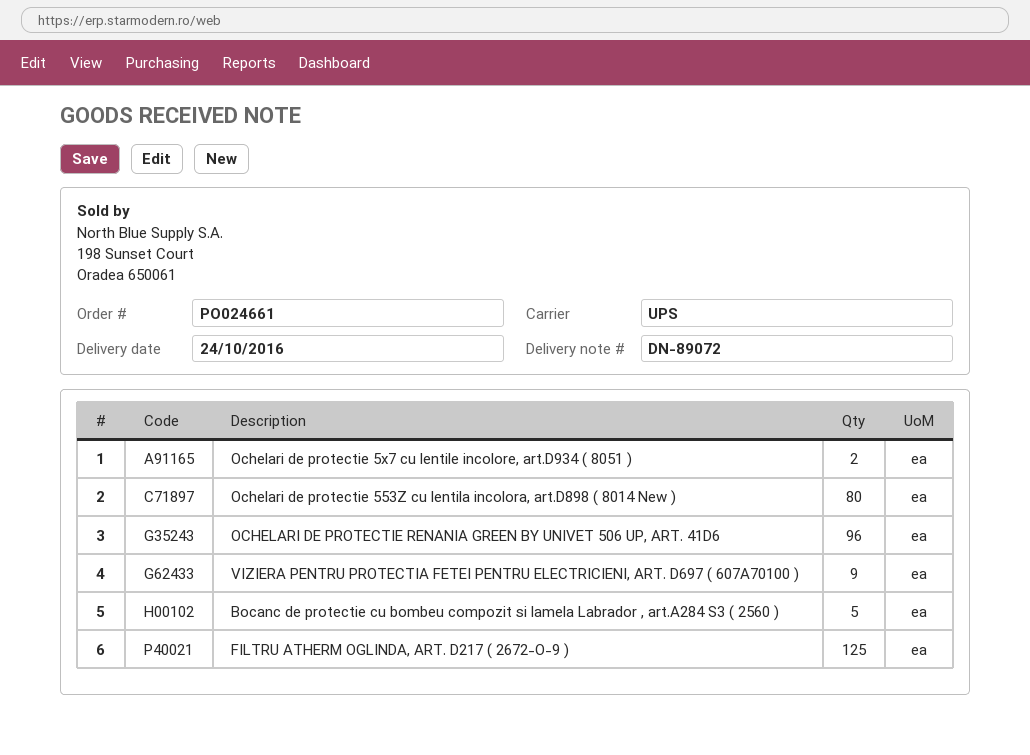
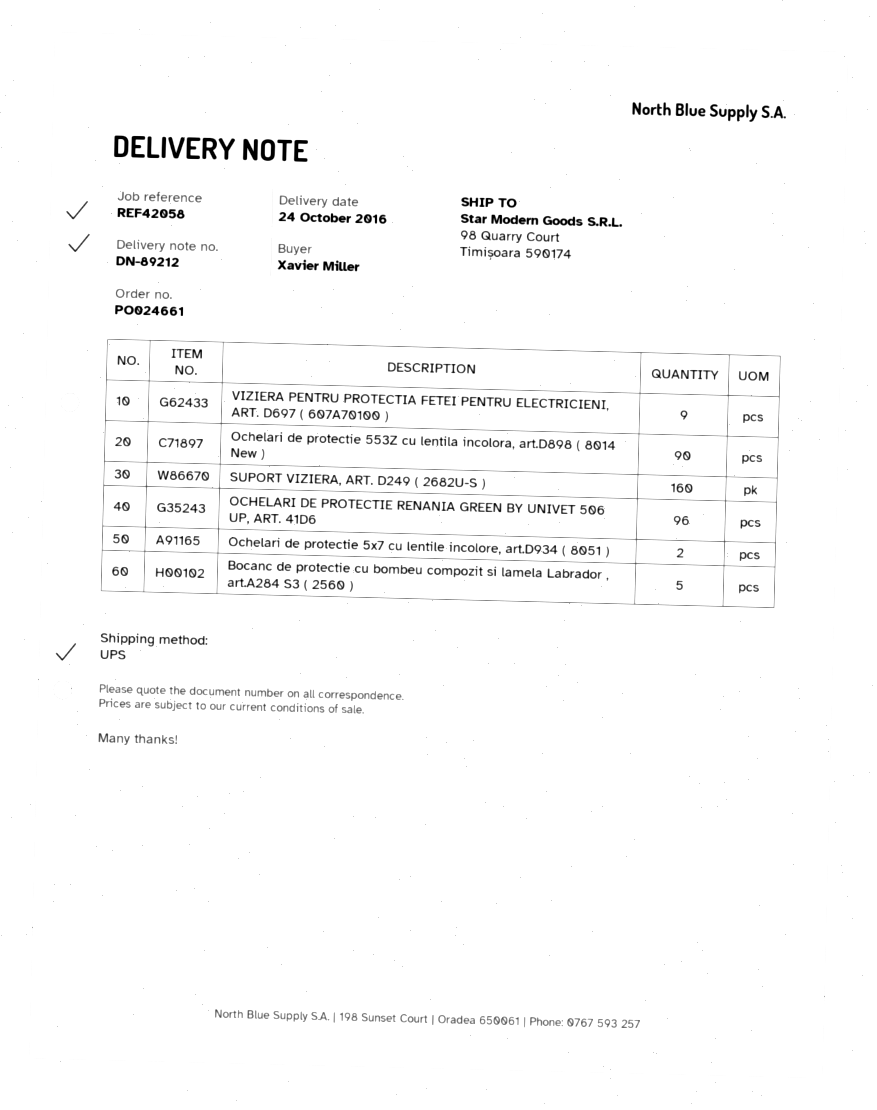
delivery note number: DN-89072 -> DN-89212
Ochelari de protectie 553Z cu lentila incolora, art.D898 ( 8014 New ): 80 -> 90
FILTRU ATHERM OGLINDA, ART. D217 ( 2672-O-9 ): 125 -> none
SUPORT VIZIERA, ART. D249 ( 2682U-S ): none -> 160

